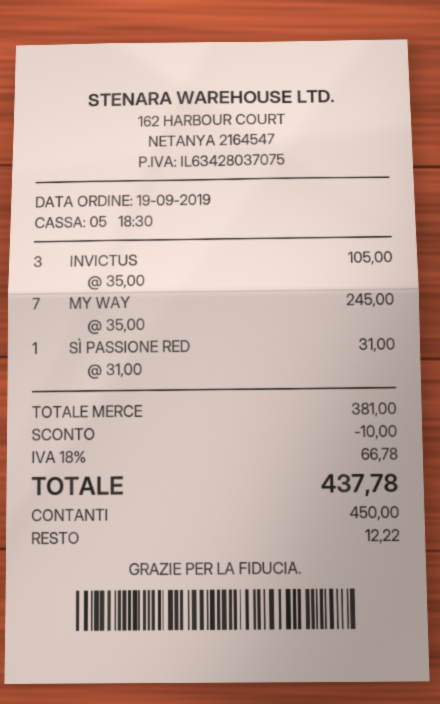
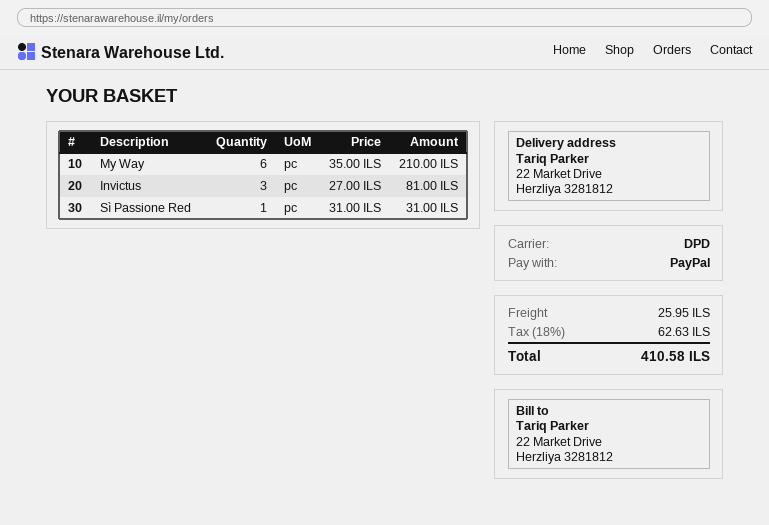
payment method: cash -> PayPal
INVICTUS: 3 x 35.00 = 105.00 -> 3 x 27.00 = 81.00
MY WAY: 7 x 35.00 = 245.00 -> 6 x 35.00 = 210.00
discount: 10.00 -> none
shipping: none -> 25.95
tax: 18% = 66.78 -> 18% = 62.63
total: 437.78 -> 410.58

